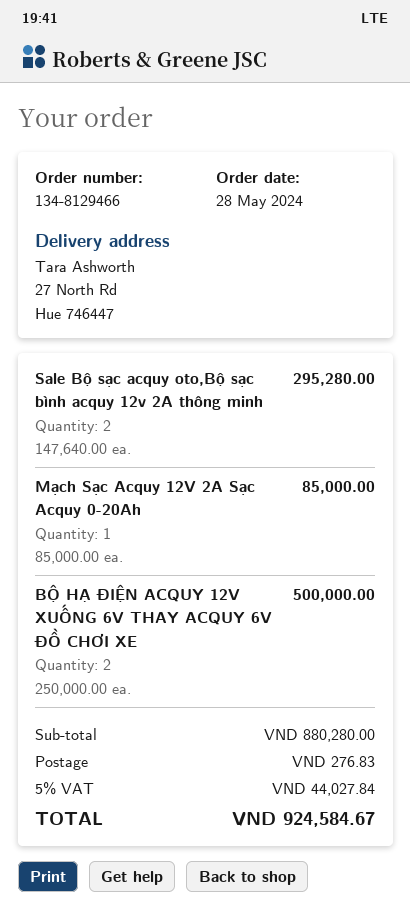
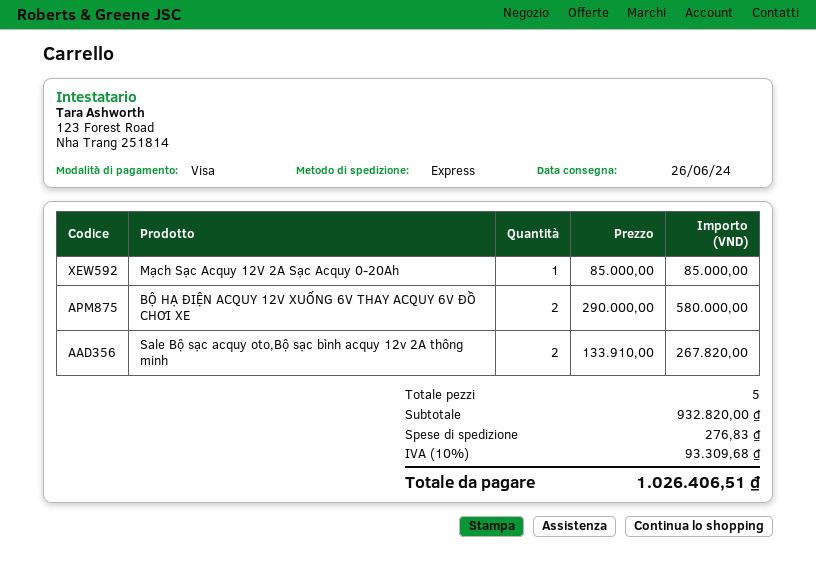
Sale Bộ sạc acquy oto,Bộ sạc bình acquy 12v 2A thông minh: 2 x 147640.00 = 295280.00 -> 2 x 133910.00 = 267820.00
BỘ HẠ ĐIỆN ACQUY 12V XUỐNG 6V THAY ACQUY 6V ĐỒ CHƠI XE: 2 x 250000.00 = 500000.00 -> 2 x 290000.00 = 580000.00
subtotal: 880280.00 -> 932820.00
tax: 5% = 44027.84 -> 10% = 93309.68
total: 924584.67 -> 1026406.51

